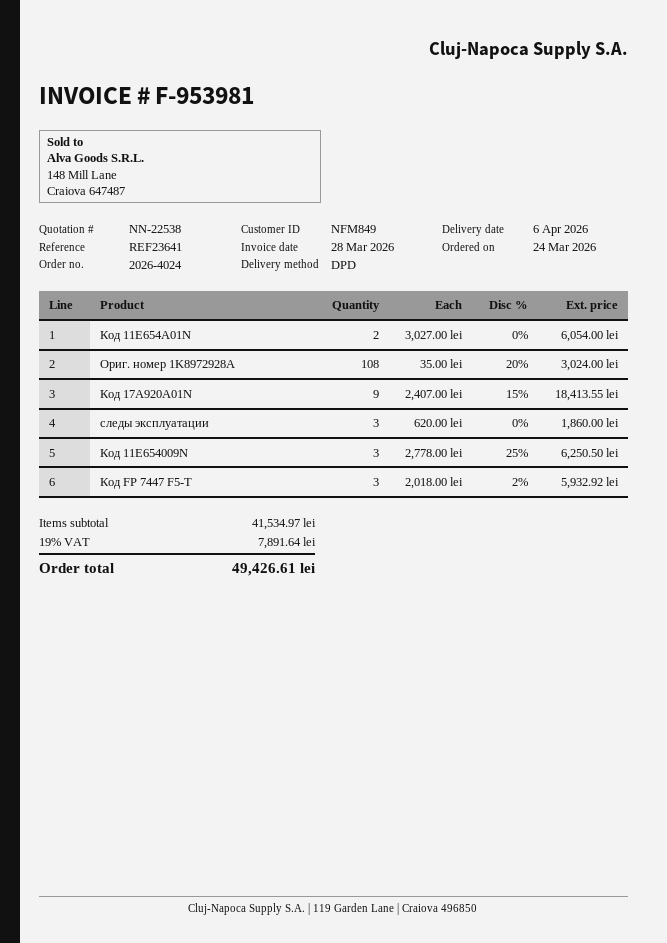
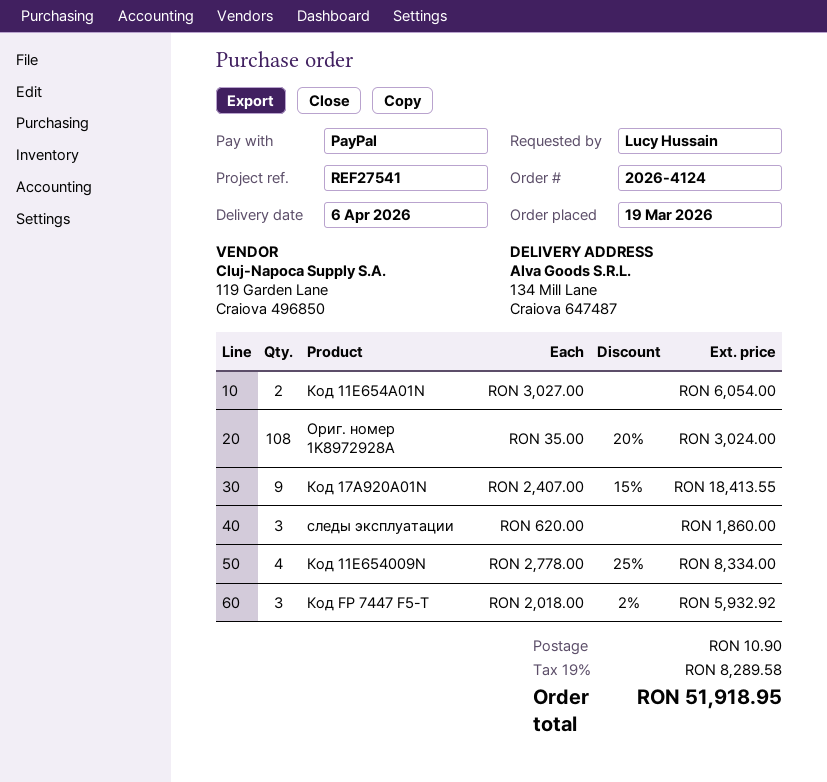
order number: 2026-4024 -> 2026-4124
order date: 2026-03-24 -> 2026-03-19
reference: REF23641 -> REF27541
Код 11E654009N: 3 x 2778.00 - 25% = 6250.50 -> 4 x 2778.00 - 25% = 8334.00
shipping: none -> 10.90
tax: 19% = 7891.64 -> 19% = 8289.58
total: 49426.61 -> 51918.95

